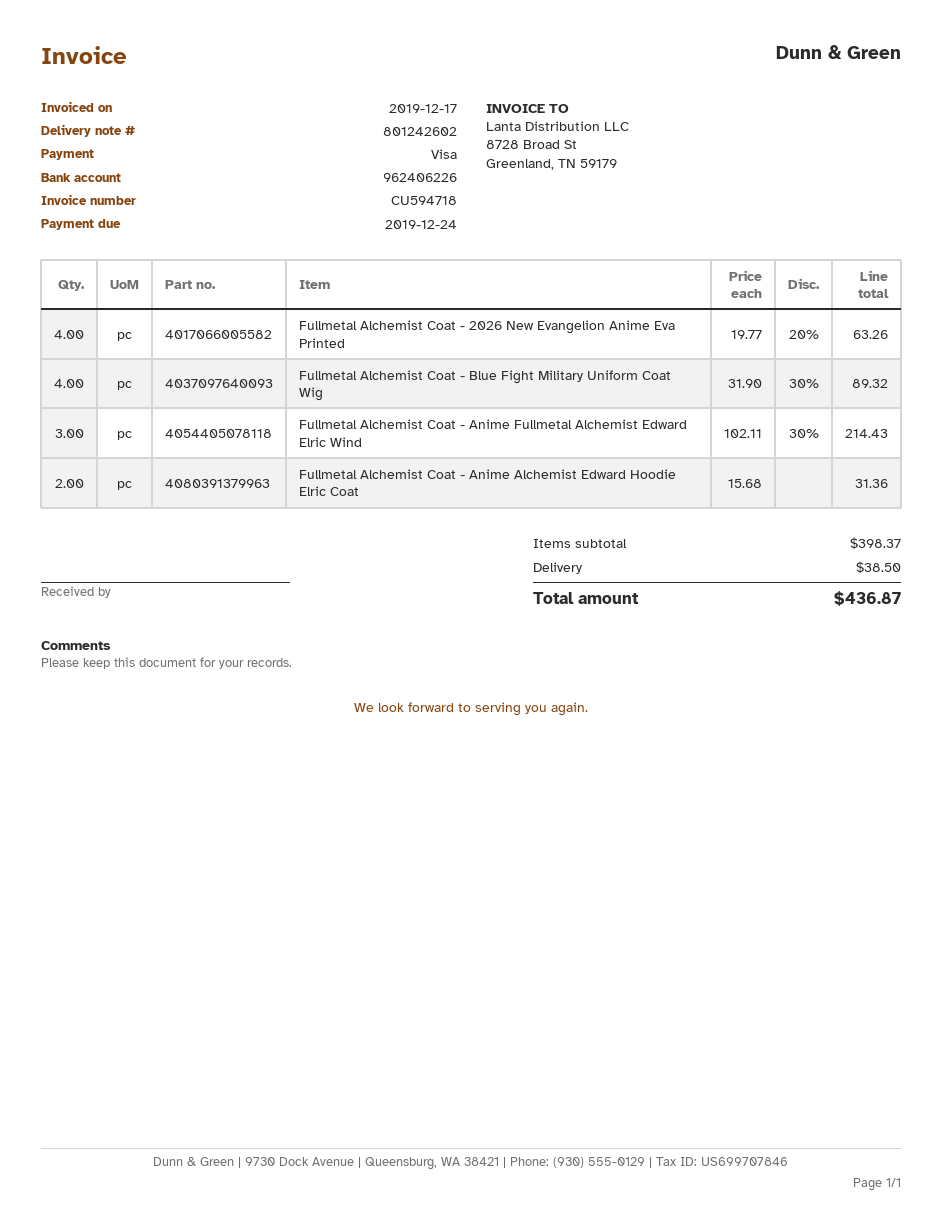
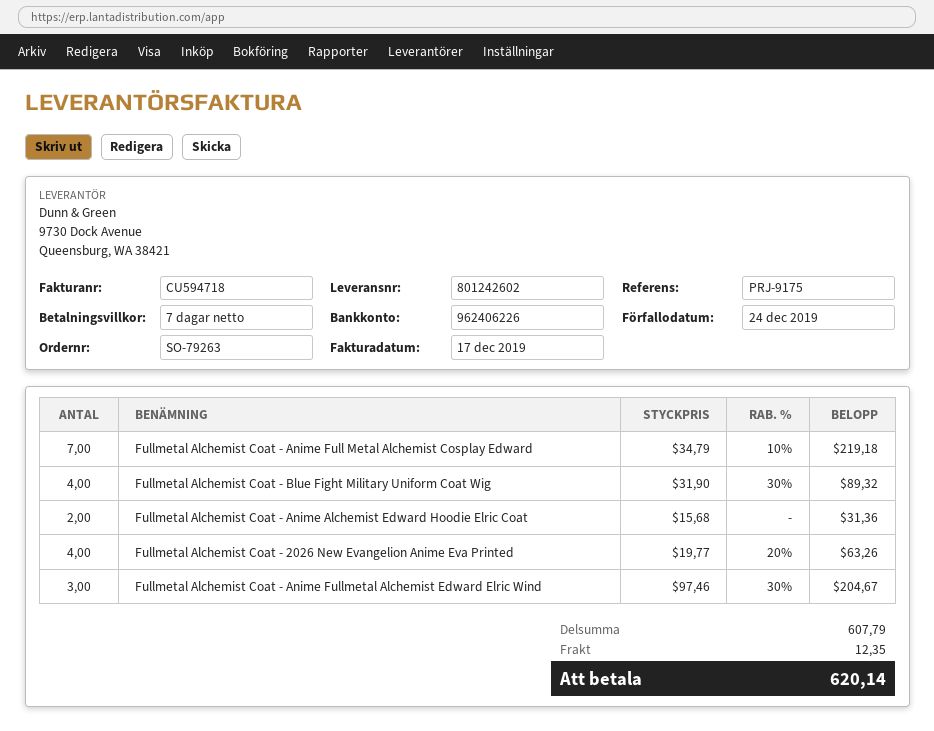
Fullmetal Alchemist Coat - Anime Fullmetal Alchemist Edward Elric Wind: 3 x 102.11 - 30% = 214.43 -> 3 x 97.46 - 30% = 204.67
Fullmetal Alchemist Coat - Anime Full Metal Alchemist Cosplay Edward: none -> 7 x 34.79 - 10% = 219.18
subtotal: 398.37 -> 607.79
shipping: 38.50 -> 12.35
total: 436.87 -> 620.14

